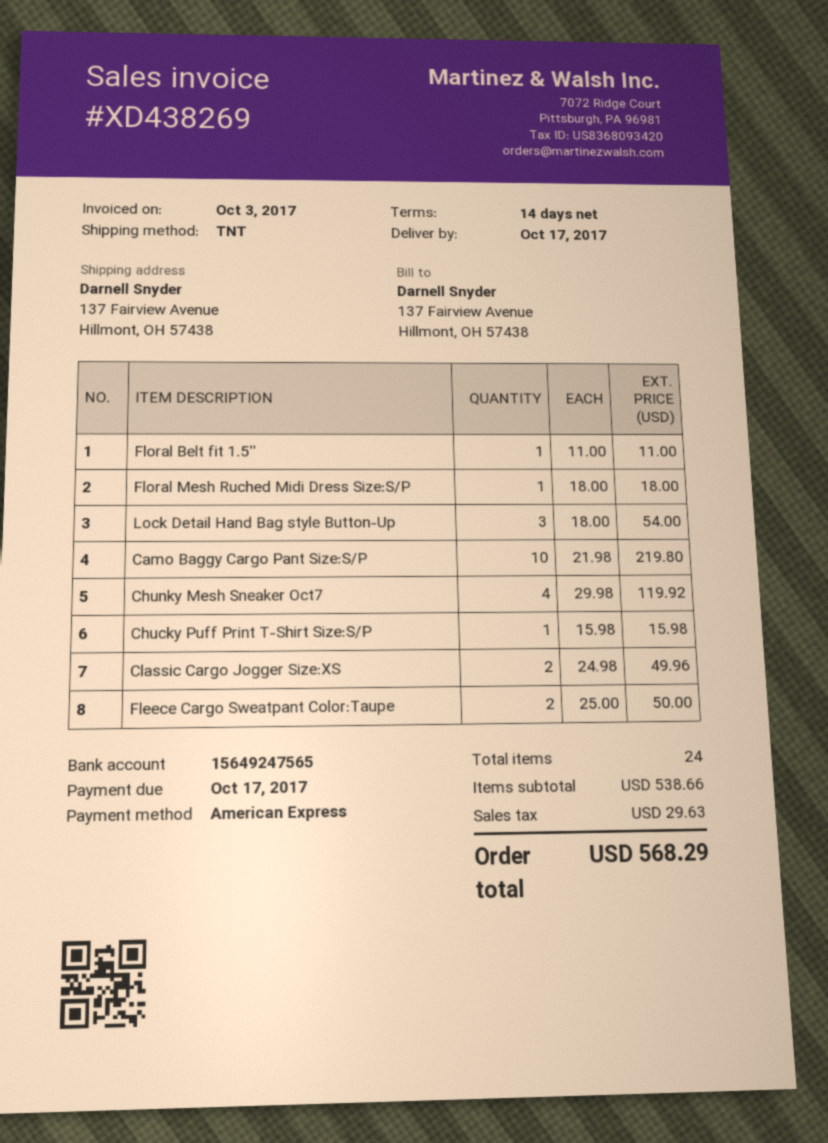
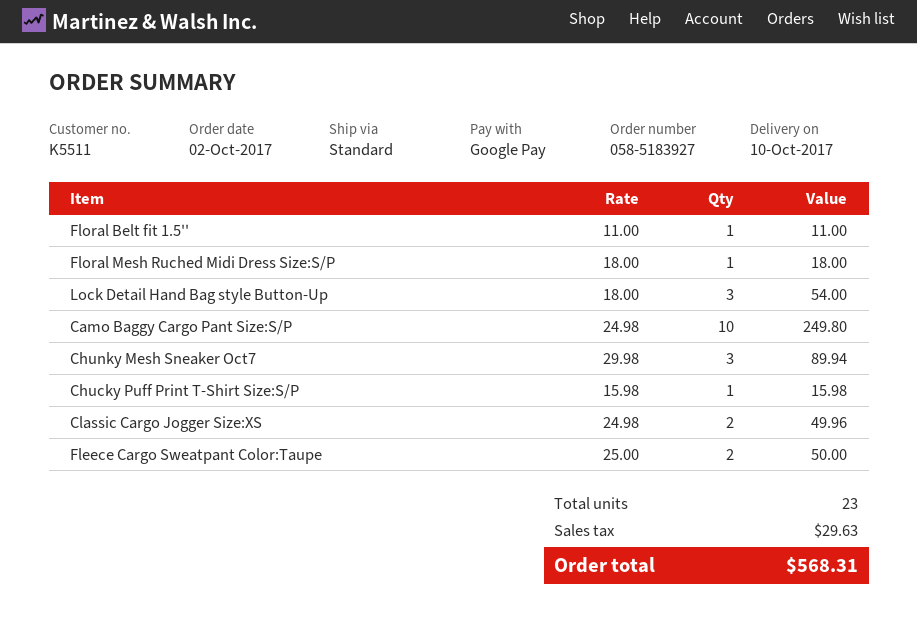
delivery date: 2017-10-17 -> 2017-10-10
payment method: American Express -> Google Pay
shipping method: TNT -> standard
Camo Baggy Cargo Pant Size:S/P: 10 x 21.98 = 219.80 -> 10 x 24.98 = 249.80
Chunky Mesh Sneaker Oct7: 4 x 29.98 = 119.92 -> 3 x 29.98 = 89.94
total quantity: 24 -> 23
total: 568.29 -> 568.31

